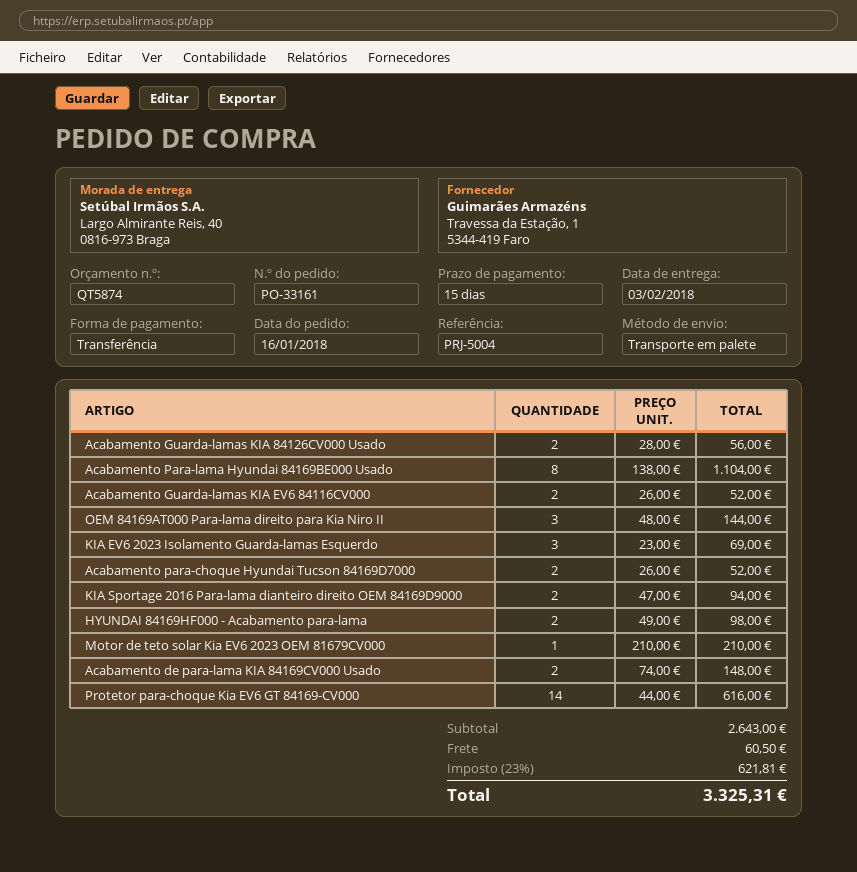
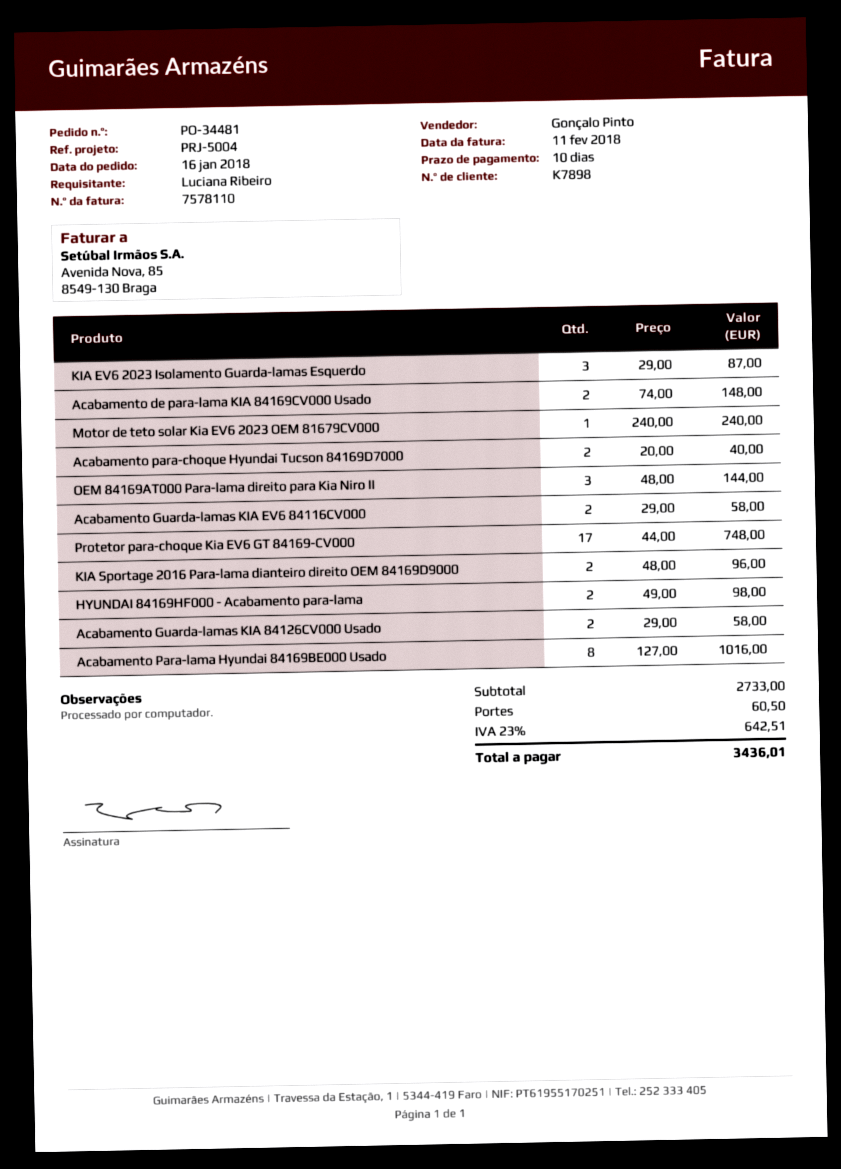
order number: PO-33161 -> PO-34481
payment terms: 15 days -> 10 days
Acabamento Guarda-lamas KIA 84126CV000 Usado: 2 x 28.00 = 56.00 -> 2 x 29.00 = 58.00
Acabamento Para-lama Hyundai 84169BE000 Usado: 8 x 138.00 = 1104.00 -> 8 x 127.00 = 1016.00
Acabamento Guarda-lamas KIA EV6 84116CV000: 2 x 26.00 = 52.00 -> 2 x 29.00 = 58.00
KIA EV6 2023 Isolamento Guarda-lamas Esquerdo: 3 x 23.00 = 69.00 -> 3 x 29.00 = 87.00
Acabamento para-choque Hyundai Tucson 84169D7000: 2 x 26.00 = 52.00 -> 2 x 20.00 = 40.00
KIA Sportage 2016 Para-lama dianteiro direito OEM 84169D9000: 2 x 47.00 = 94.00 -> 2 x 48.00 = 96.00
Motor de teto solar Kia EV6 2023 OEM 81679CV000: 1 x 210.00 = 210.00 -> 1 x 240.00 = 240.00
Protetor para-choque Kia EV6 GT 84169-CV000: 14 x 44.00 = 616.00 -> 17 x 44.00 = 748.00
subtotal: 2643.00 -> 2733.00
tax: 23% = 621.81 -> 23% = 642.51
total: 3325.31 -> 3436.01

